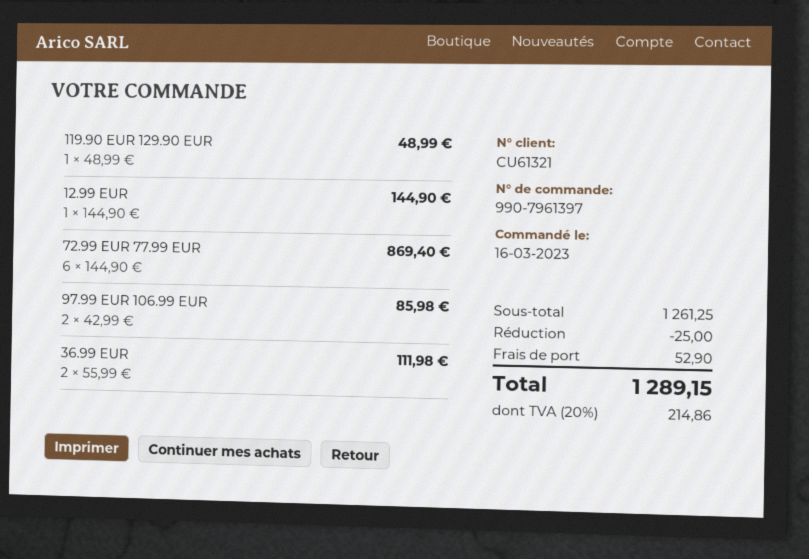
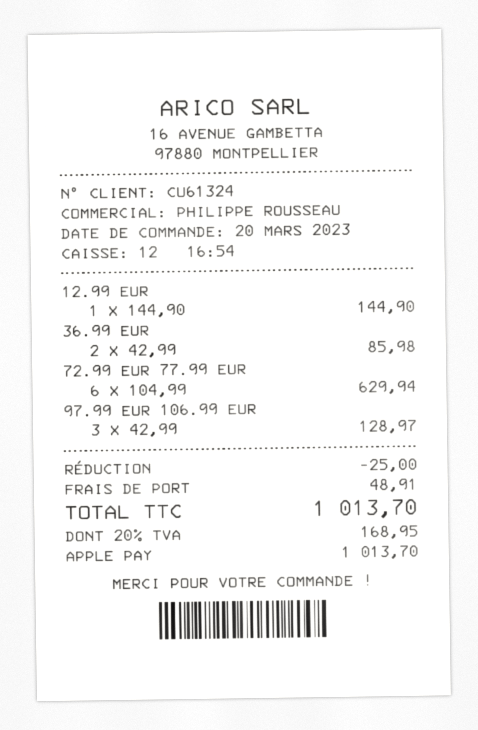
order date: 2023-03-16 -> 2023-03-20
customer number: CU61321 -> CU61324
119.90 EUR 129.90 EUR: 1 x 48.99 = 48.99 -> none
72.99 EUR 77.99 EUR: 6 x 144.90 = 869.40 -> 6 x 104.99 = 629.94
97.99 EUR 106.99 EUR: 2 x 42.99 = 85.98 -> 3 x 42.99 = 128.97
36.99 EUR: 2 x 55.99 = 111.98 -> 2 x 42.99 = 85.98
shipping: 52.90 -> 48.91
tax: 20% = 214.86 -> 20% = 168.95
total: 1289.15 -> 1013.70

